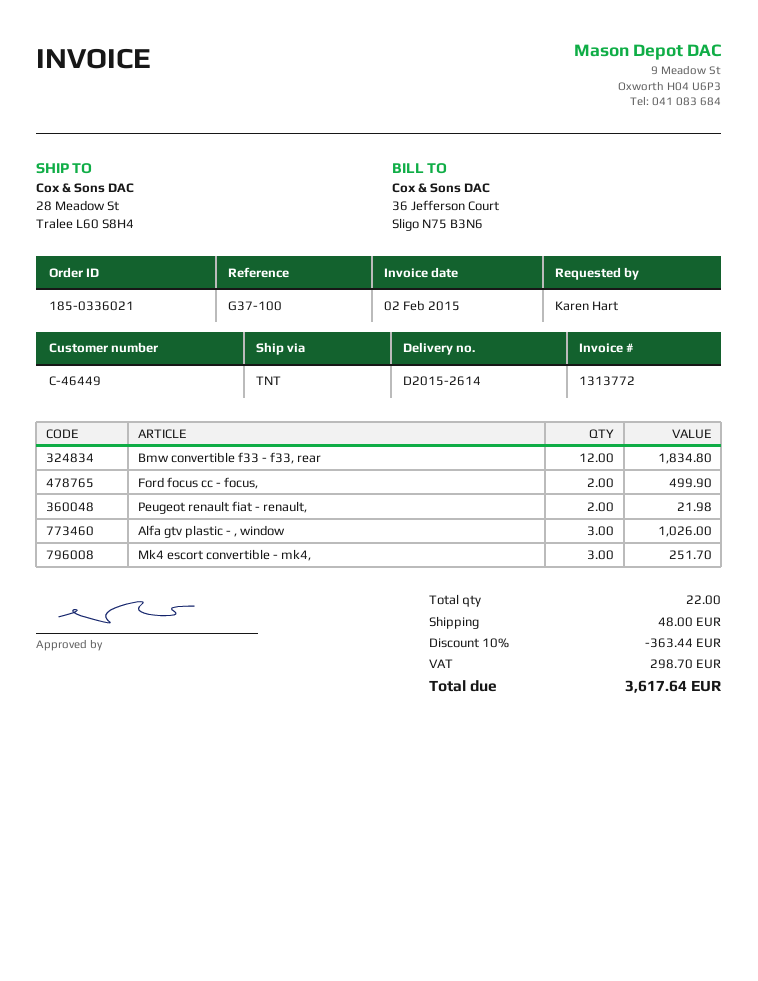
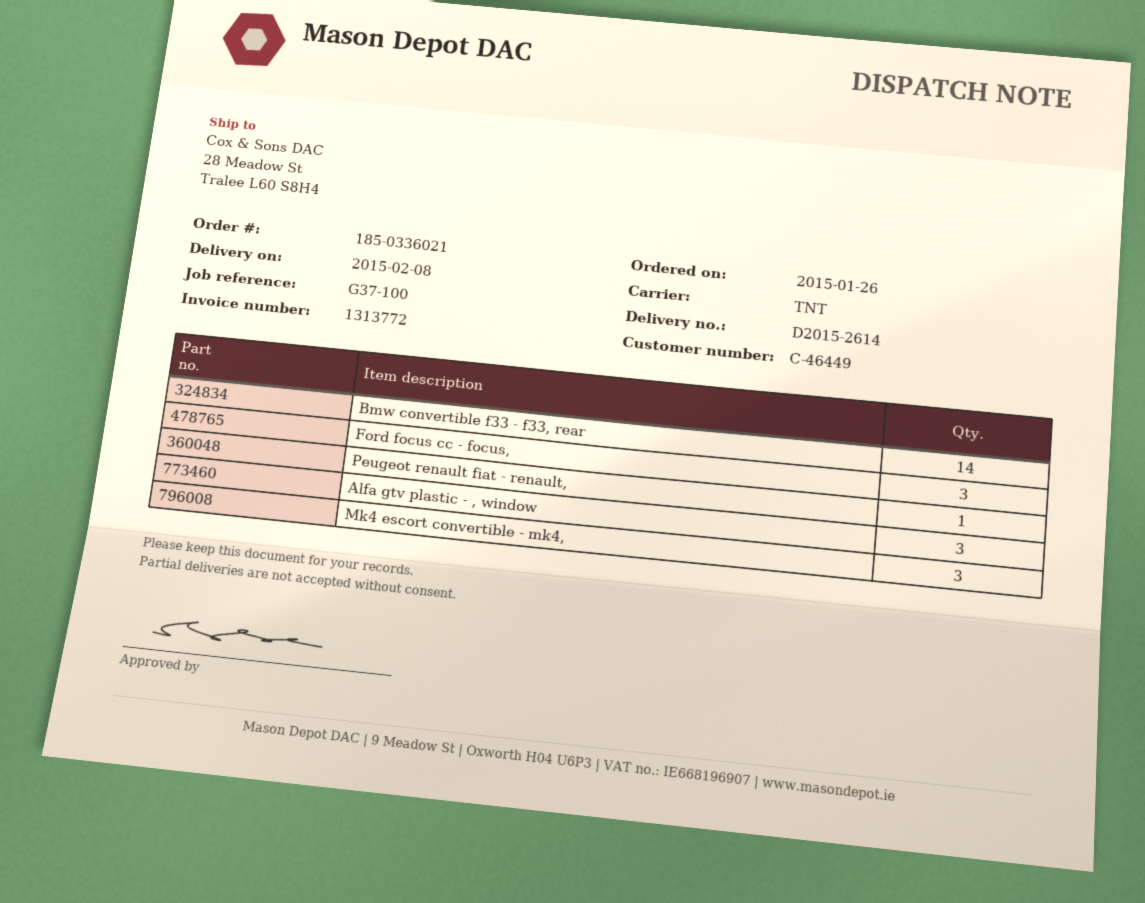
Bmw convertible f33 - f33, rear: 12 -> 14
Ford focus cc - focus,: 2 -> 3
Peugeot renault fiat - renault,: 2 -> 1

